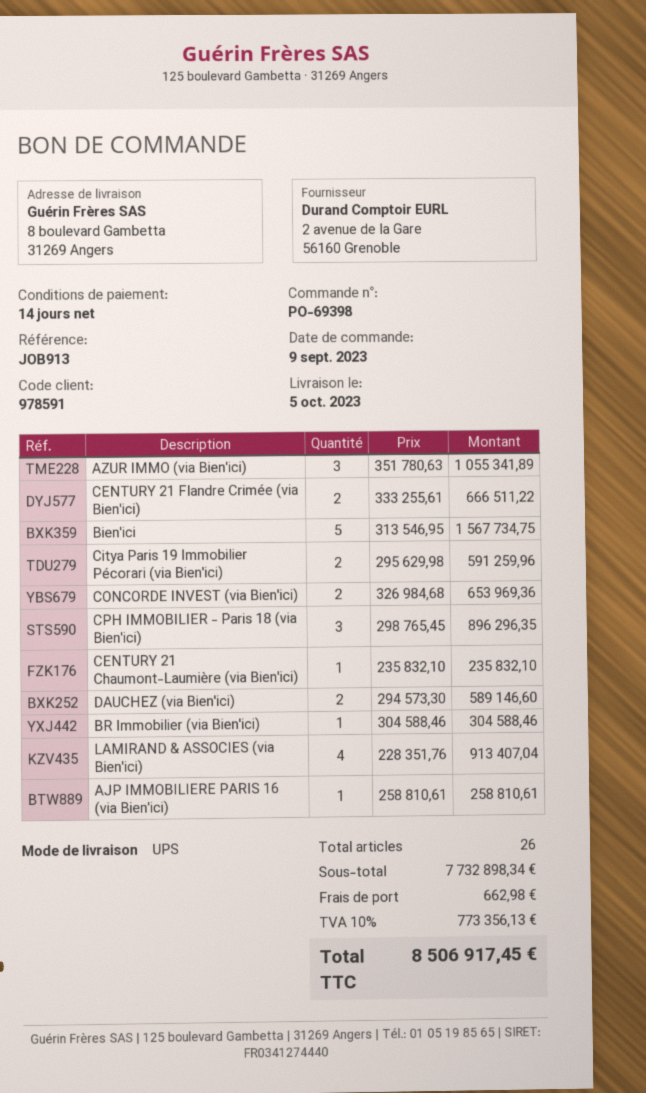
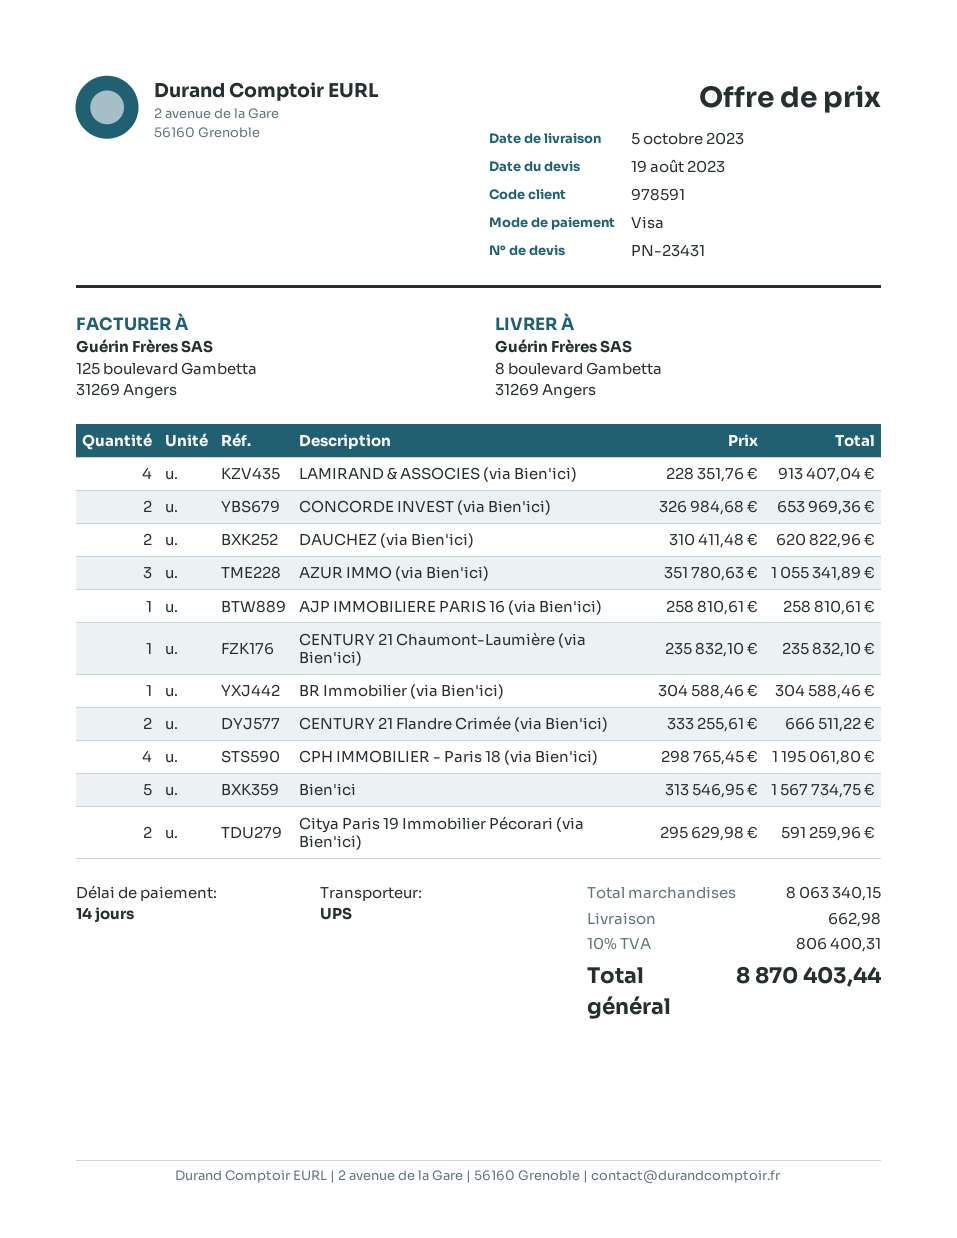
CPH IMMOBILIER - Paris 18 (via Bien'ici): 3 x 298765.45 = 896296.35 -> 4 x 298765.45 = 1195061.80
DAUCHEZ (via Bien'ici): 2 x 294573.30 = 589146.60 -> 2 x 310411.48 = 620822.96
subtotal: 7732898.34 -> 8063340.15
tax: 10% = 773356.13 -> 10% = 806400.31
total: 8506917.45 -> 8870403.44

